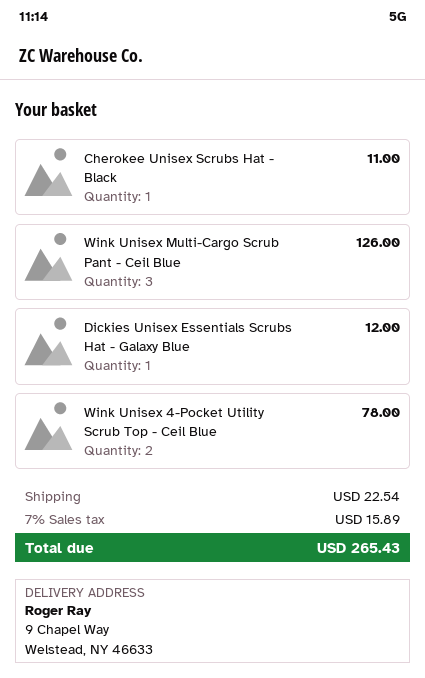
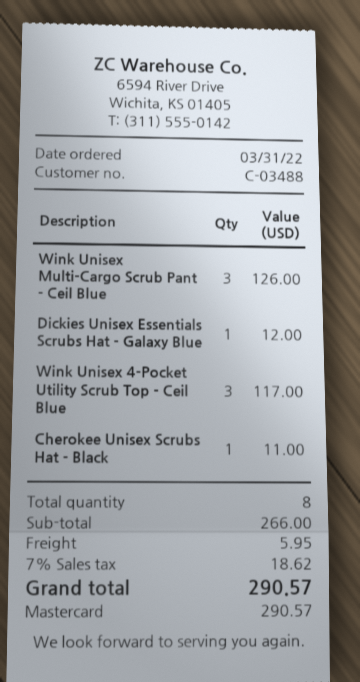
Wink Unisex 4-Pocket Utility Scrub Top - Ceil Blue: 2 for 78.00 -> 3 for 117.00
shipping: 22.54 -> 5.95
tax: 7% = 15.89 -> 7% = 18.62
total: 265.43 -> 290.57

